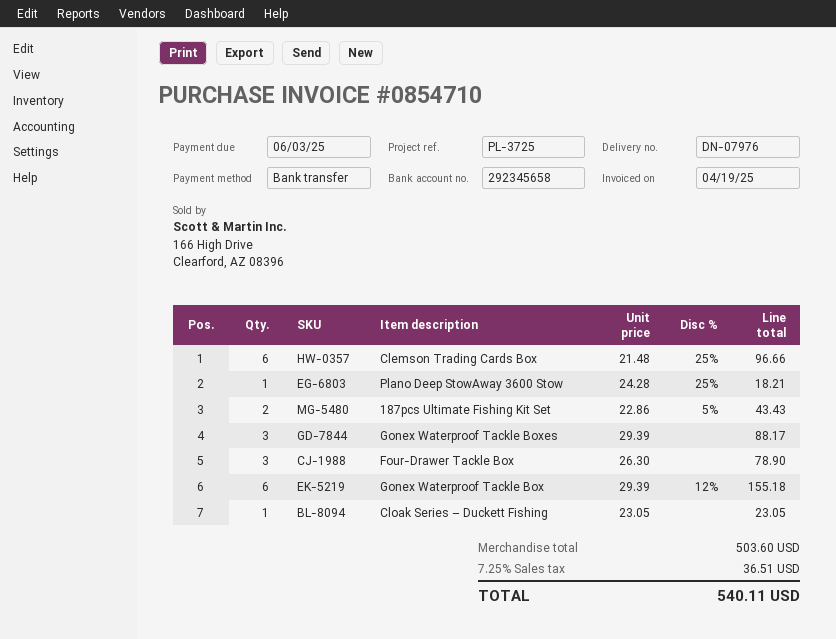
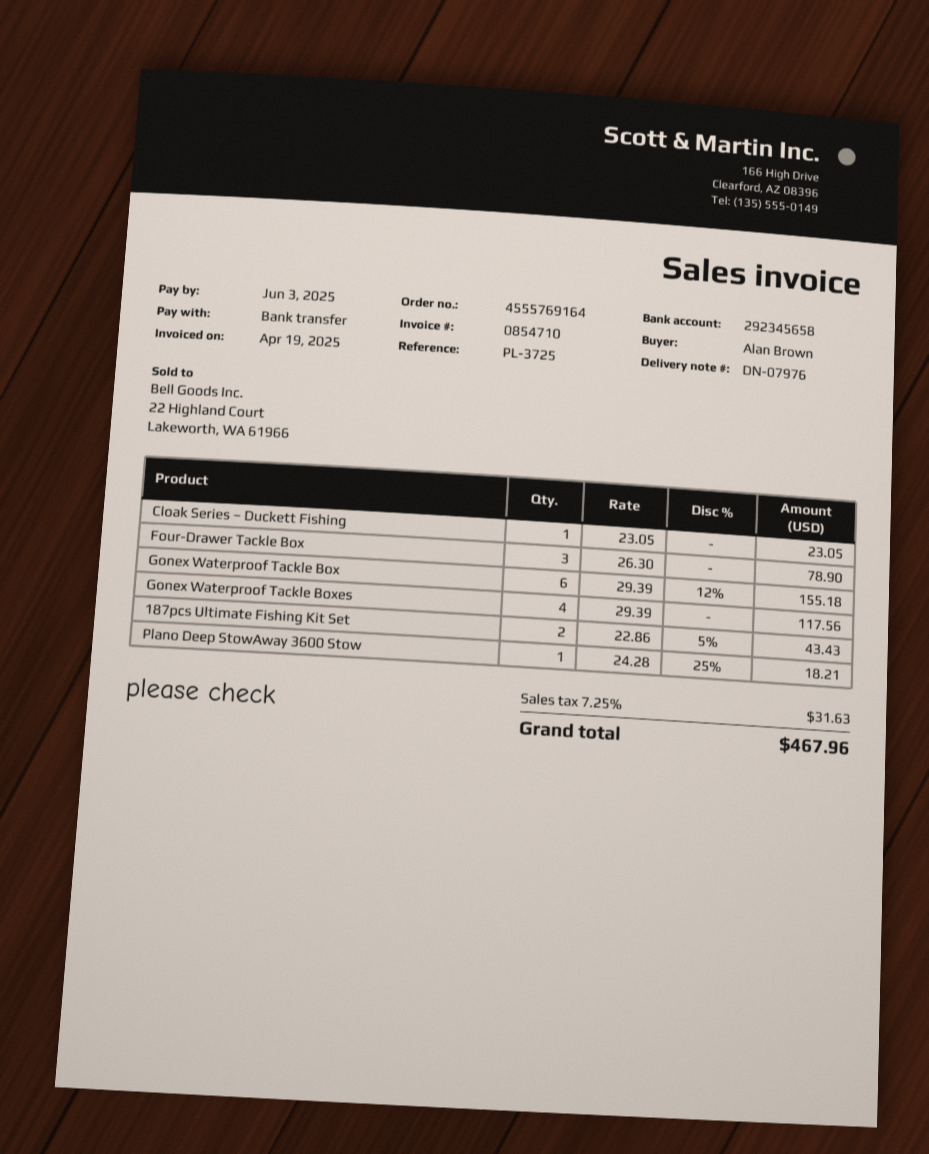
Clemson Trading Cards Box: 6 x 21.48 - 25% = 96.66 -> none
Gonex Waterproof Tackle Boxes: 3 x 29.39 = 88.17 -> 4 x 29.39 = 117.56
tax: 7.25% = 36.51 -> 7.25% = 31.63
total: 540.11 -> 467.96

